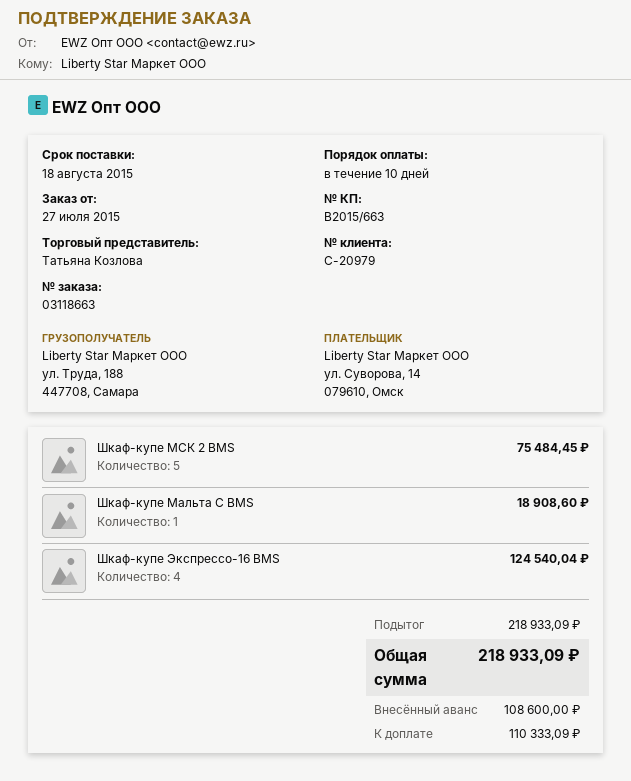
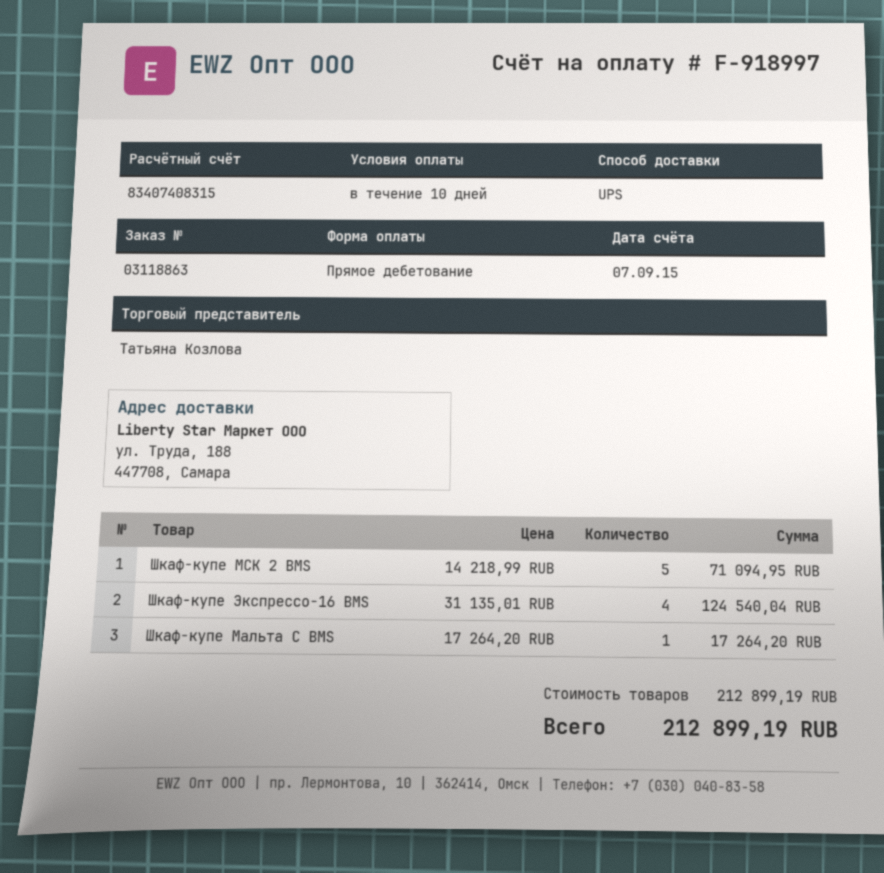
order number: 03118663 -> 03118863
Шкаф-купе МСК 2 BMS: 5 for 75484.45 -> 5 for 71094.95
Шкаф-купе Мальта С BMS: 1 for 18908.60 -> 1 for 17264.20
subtotal: 218933.09 -> 212899.19
total: 218933.09 -> 212899.19

